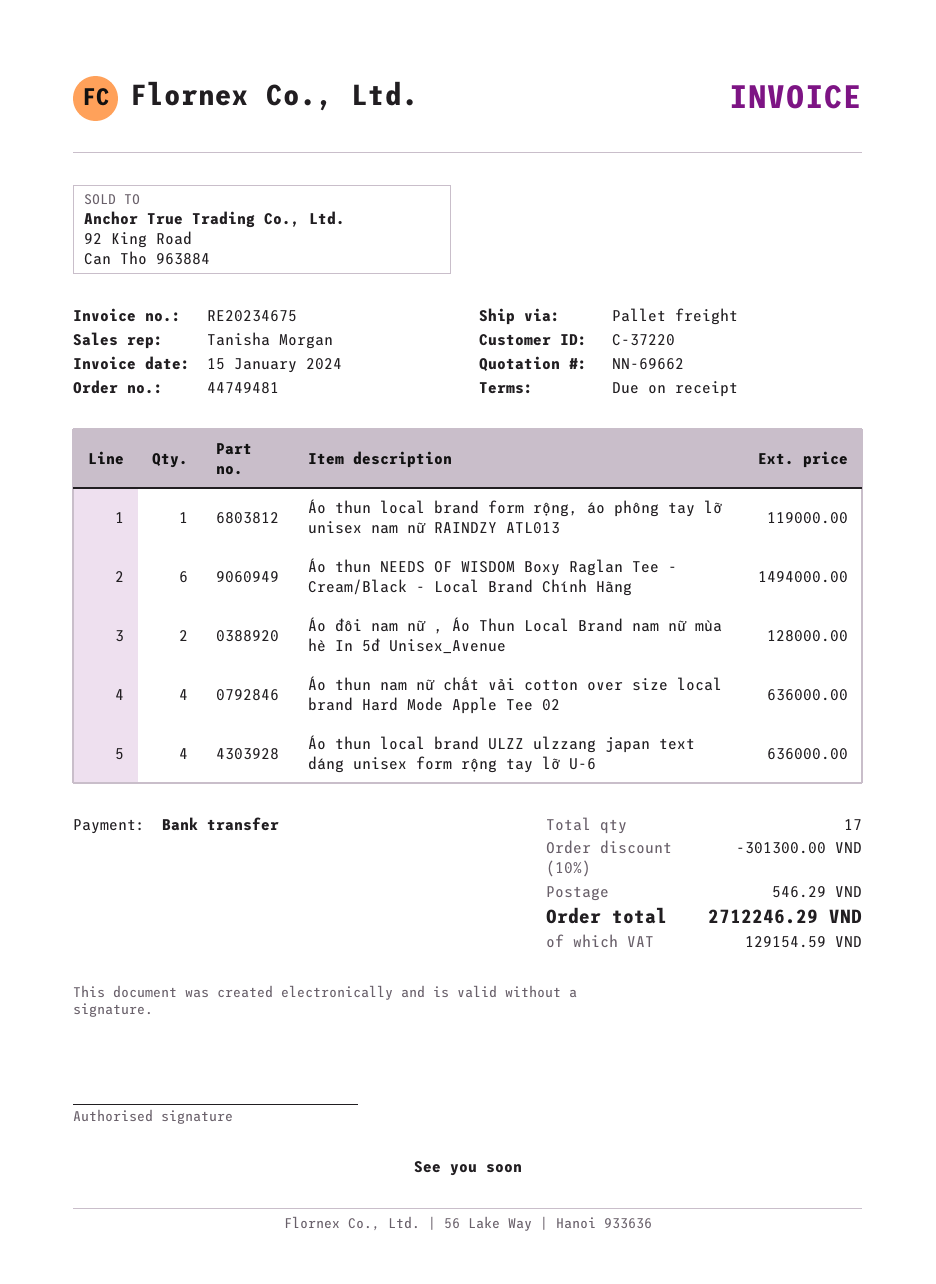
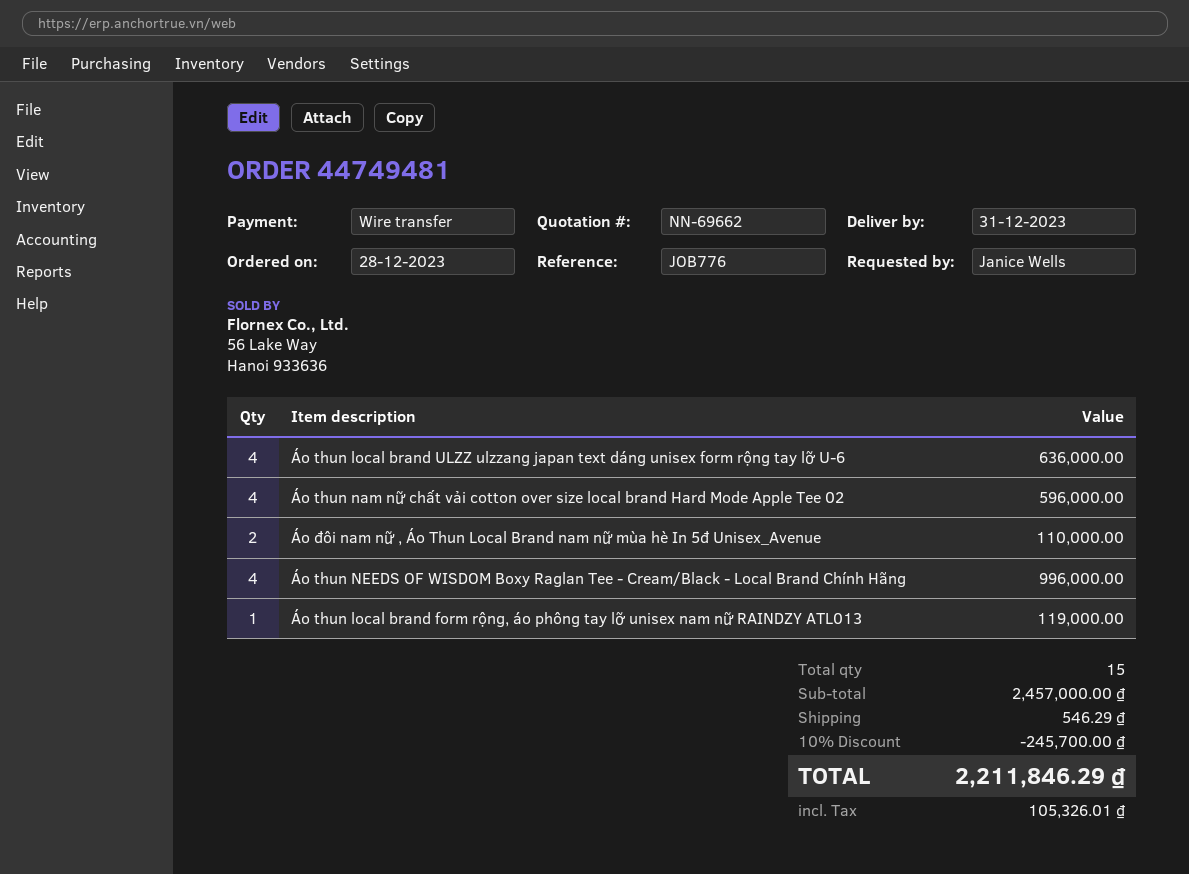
Áo thun NEEDS OF WISDOM Boxy Raglan Tee - Cream/Black - Local Brand Chính Hãng: 6 for 1494000.00 -> 4 for 996000.00
Áo đôi nam nữ , Áo Thun Local Brand nam nữ mùa hè In 5đ Unisex_Avenue: 2 for 128000.00 -> 2 for 110000.00
Áo thun nam nữ chất vải cotton over size local brand Hard Mode Apple Tee 02: 4 for 636000.00 -> 4 for 596000.00
total quantity: 17 -> 15
discount: 10% = 301300.00 -> 10% = 245700.00
tax: 129154.59 -> 105326.01
total: 2712246.29 -> 2211846.29

